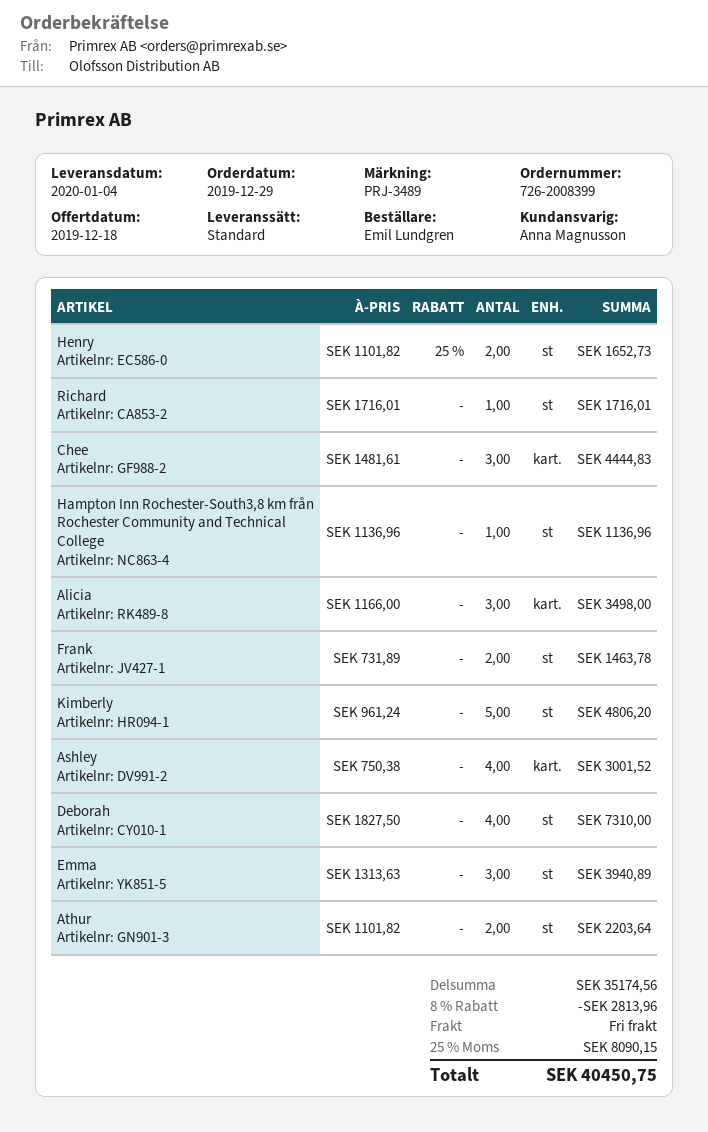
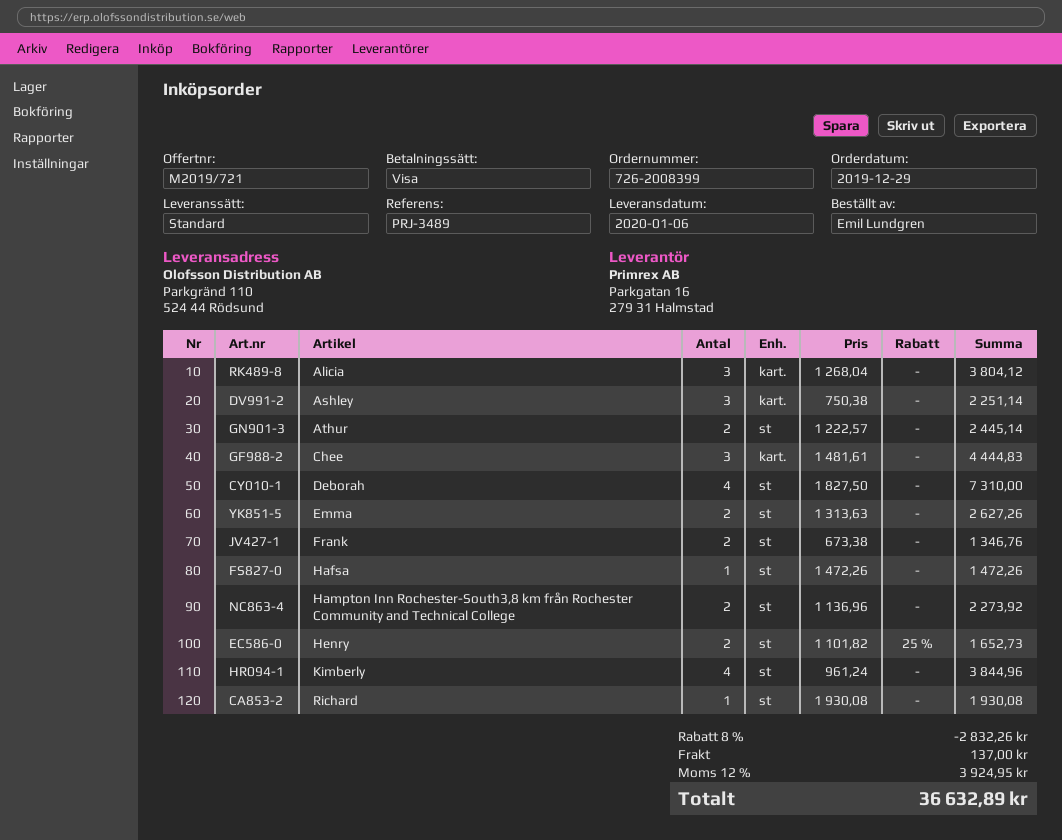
delivery date: 2020-01-04 -> 2020-01-06
Richard: 1 x 1716.01 = 1716.01 -> 1 x 1930.08 = 1930.08
Hampton Inn Rochester-South3,8 km från Rochester Community and Technical College: 1 x 1136.96 = 1136.96 -> 2 x 1136.96 = 2273.92
Alicia: 3 x 1166.00 = 3498.00 -> 3 x 1268.04 = 3804.12
Frank: 2 x 731.89 = 1463.78 -> 2 x 673.38 = 1346.76
Kimberly: 5 x 961.24 = 4806.20 -> 4 x 961.24 = 3844.96
Ashley: 4 x 750.38 = 3001.52 -> 3 x 750.38 = 2251.14
Emma: 3 x 1313.63 = 3940.89 -> 2 x 1313.63 = 2627.26
Athur: 2 x 1101.82 = 2203.64 -> 2 x 1222.57 = 2445.14
Hafsa: none -> 1 x 1472.26 = 1472.26
discount: 8% = 2813.96 -> 8% = 2832.26
shipping: 0.00 -> 137.00
tax: 25% = 8090.15 -> 12% = 3924.95
total: 40450.75 -> 36632.89

